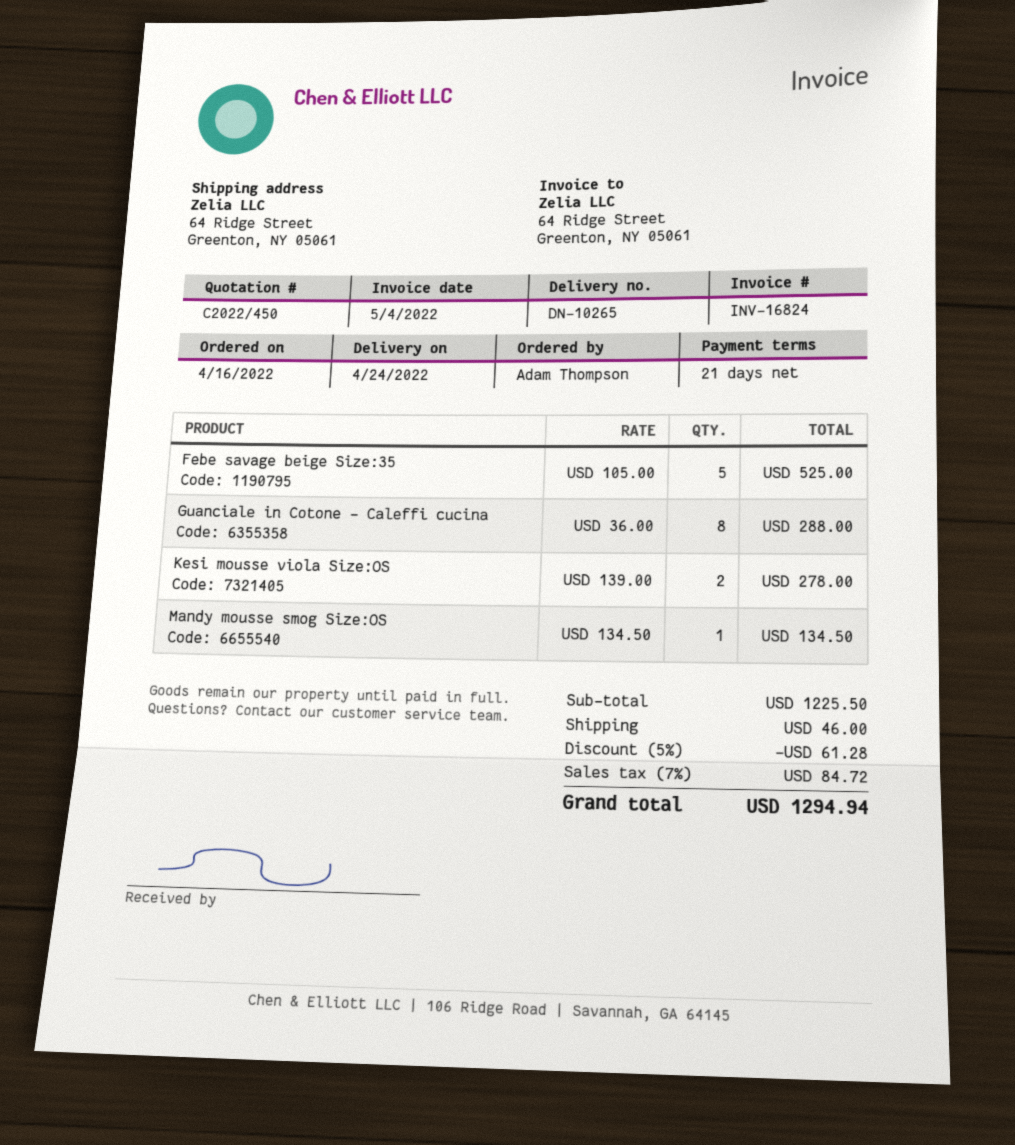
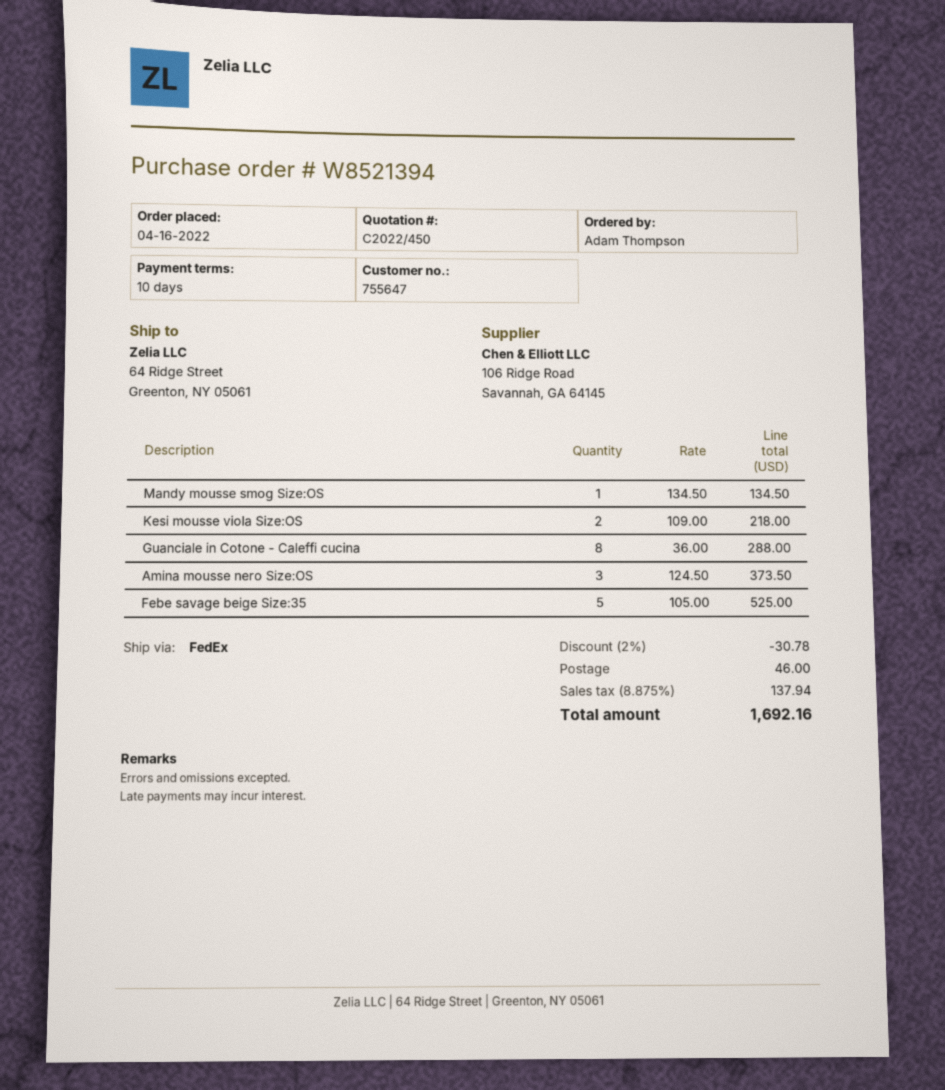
payment terms: 21 days -> 10 days
Kesi mousse viola Size:OS: 2 x 139.00 = 278.00 -> 2 x 109.00 = 218.00
Amina mousse nero Size:OS: none -> 3 x 124.50 = 373.50
discount: 5% = 61.28 -> 2% = 30.78
tax: 7% = 84.72 -> 8.875% = 137.94
total: 1294.94 -> 1692.16

